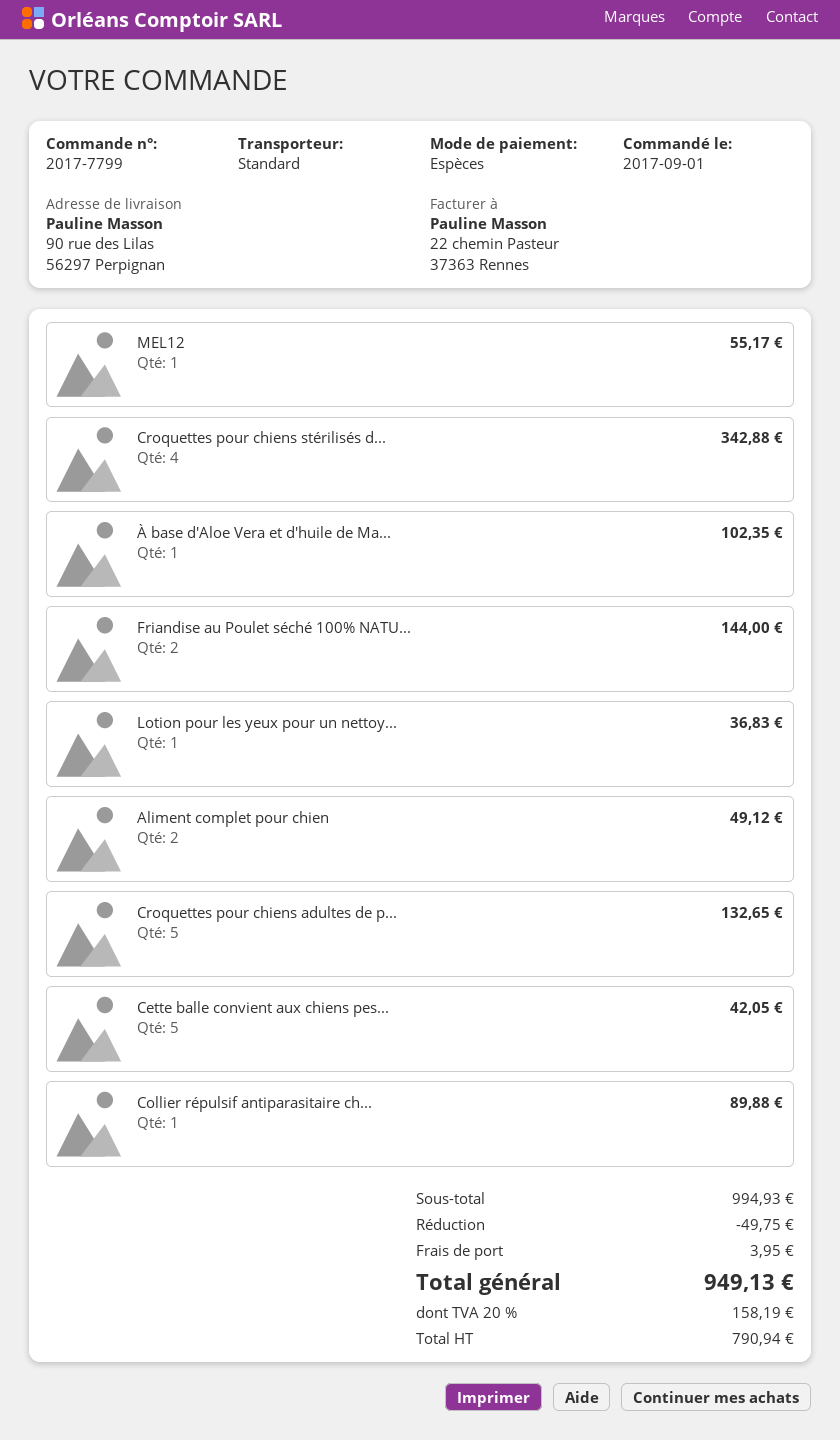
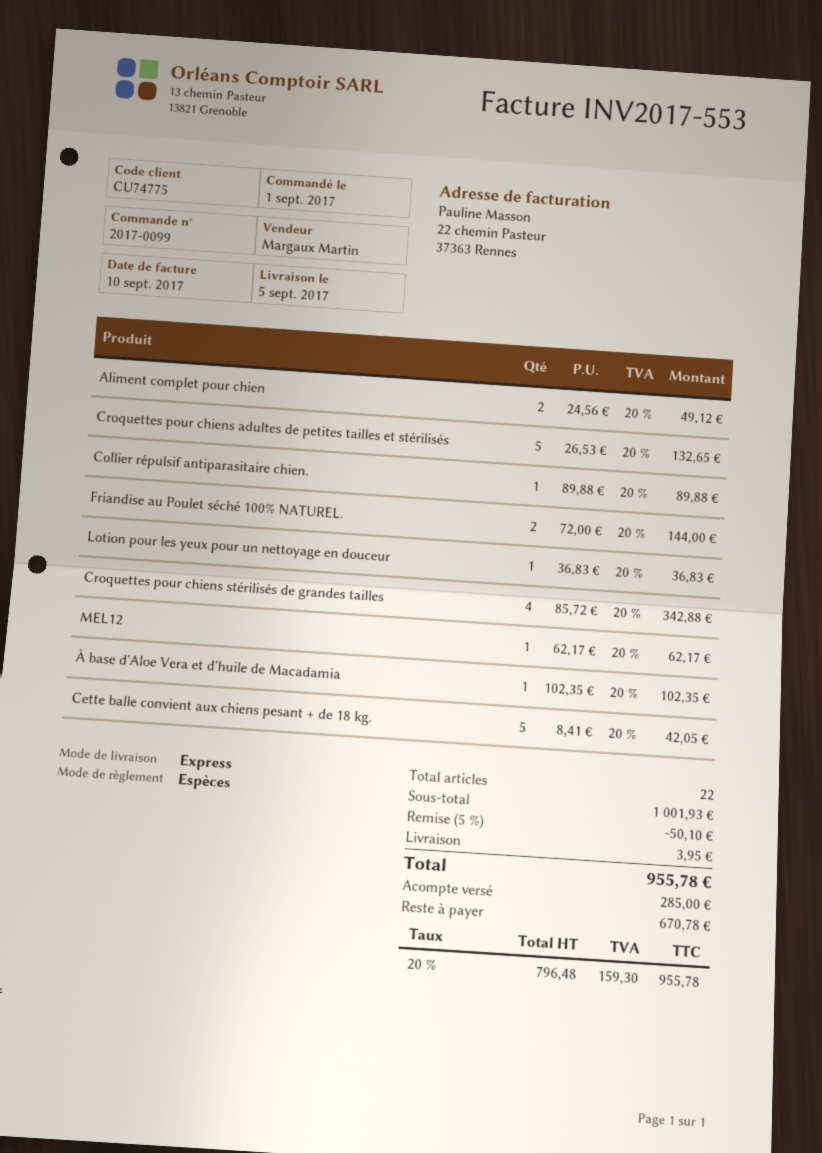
order number: 2017-7799 -> 2017-0099
shipping method: standard -> express
MEL12: 1 for 55.17 -> 1 for 62.17
subtotal: 994.93 -> 1001.93
discount: 49.75 -> 50.10
net: 790.94 -> 796.48
tax: 20% = 158.19 -> 20% = 159.30
total: 949.13 -> 955.78

